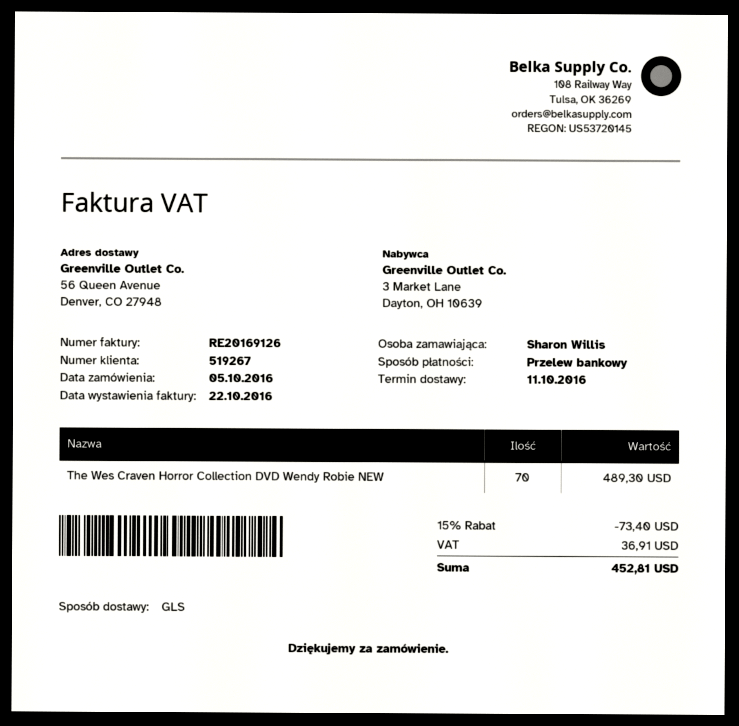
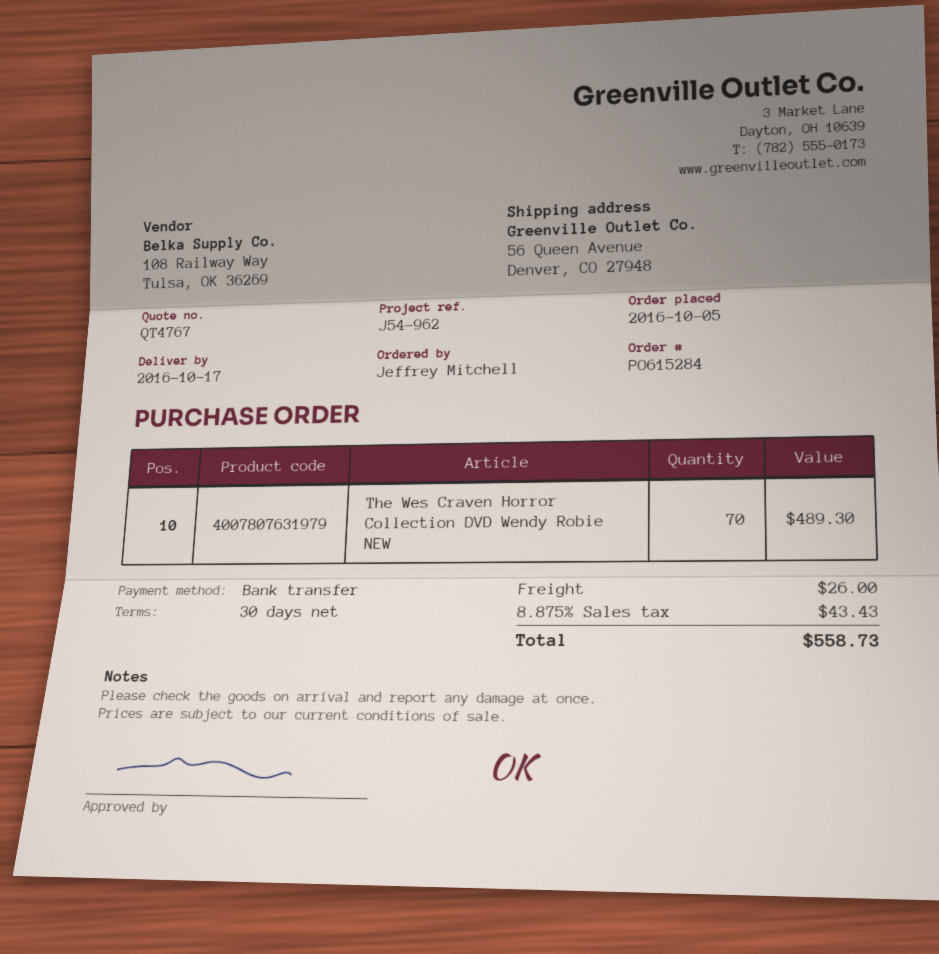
delivery date: 2016-10-11 -> 2016-10-17
ordered by: Sharon Willis -> Jeffrey Mitchell
discount: 15% = 73.40 -> none
shipping: none -> 26.00
tax: 36.91 -> 43.43
total: 452.81 -> 558.73

